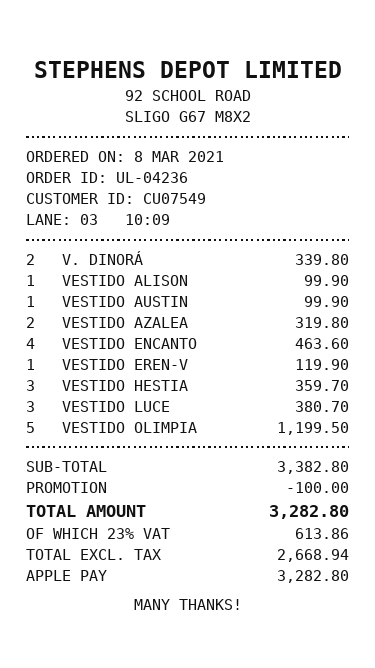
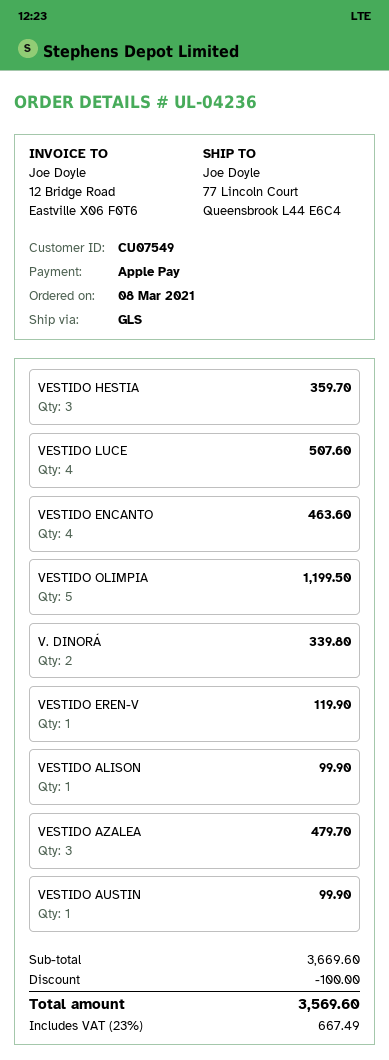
VESTIDO AZALEA: 2 for 319.80 -> 3 for 479.70
VESTIDO LUCE: 3 for 380.70 -> 4 for 507.60
subtotal: 3382.80 -> 3669.60
tax: 23% = 613.86 -> 23% = 667.49
total: 3282.80 -> 3569.60

